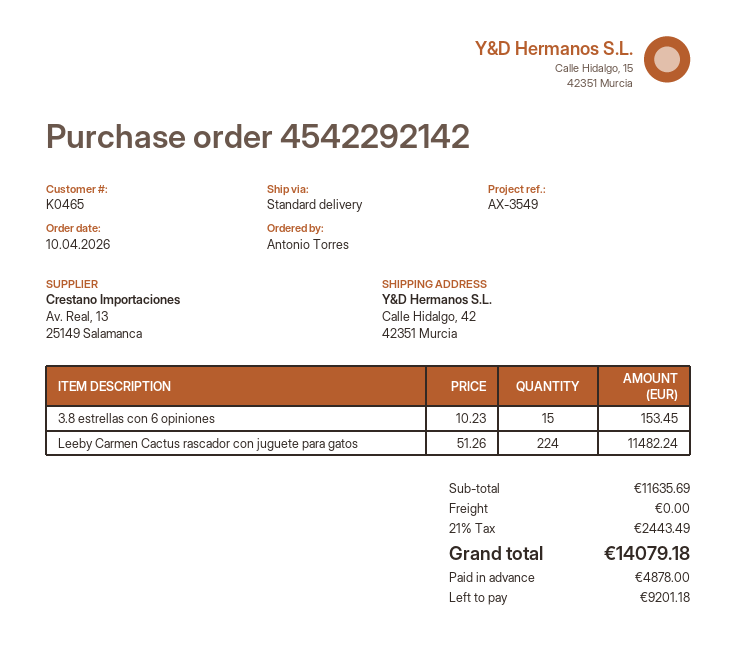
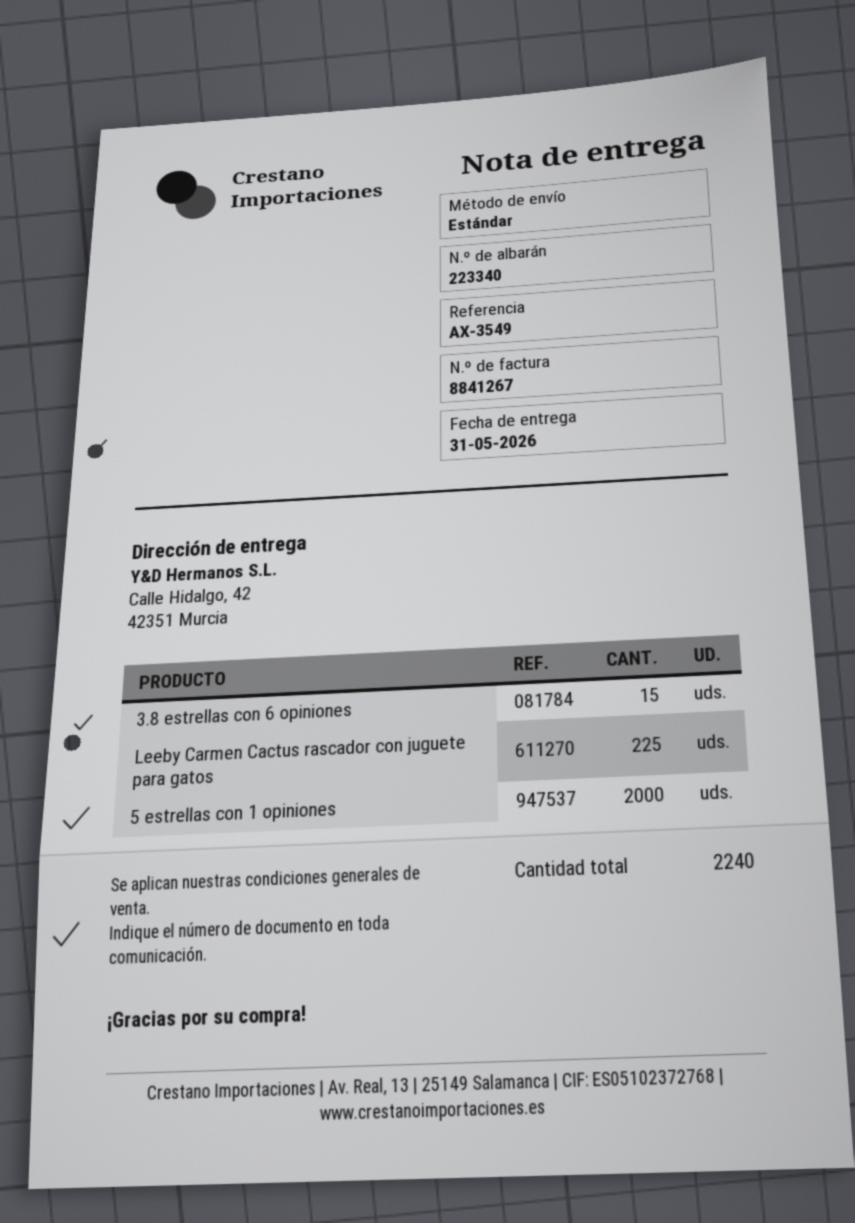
Leeby Carmen Cactus rascador con juguete para gatos: 224 -> 225
5 estrellas con 1 opiniones: none -> 2000

